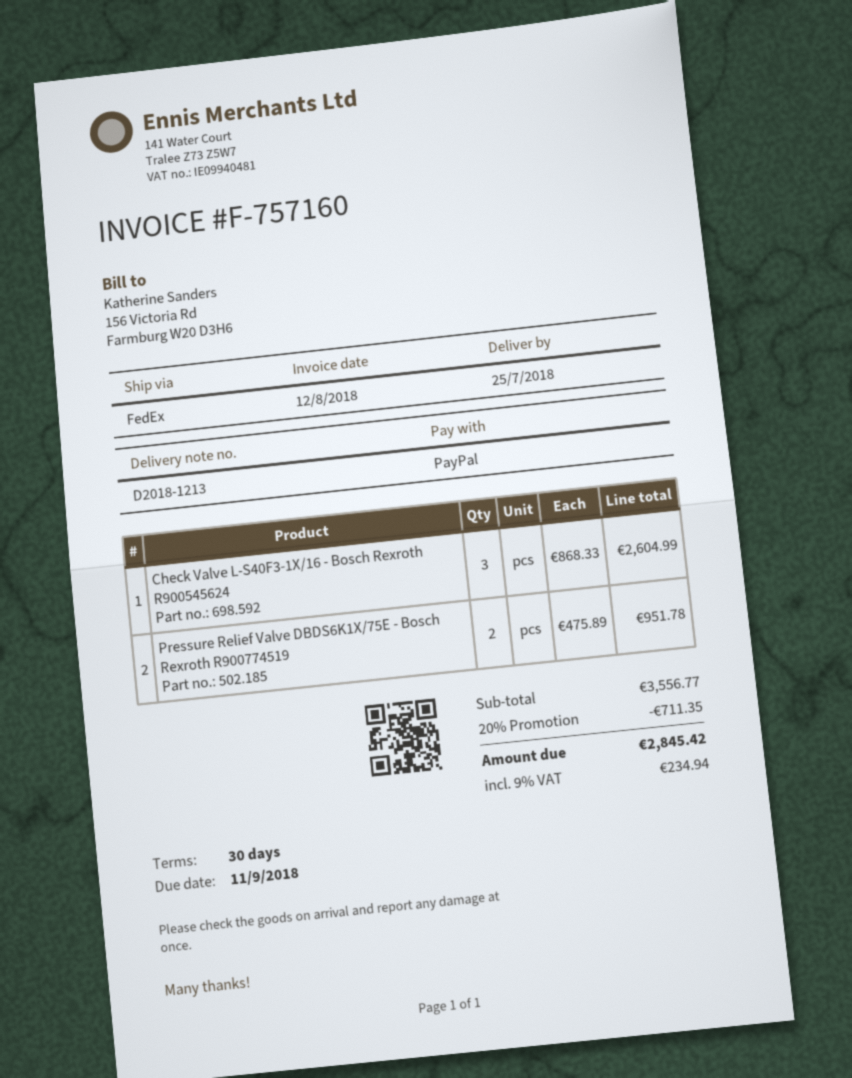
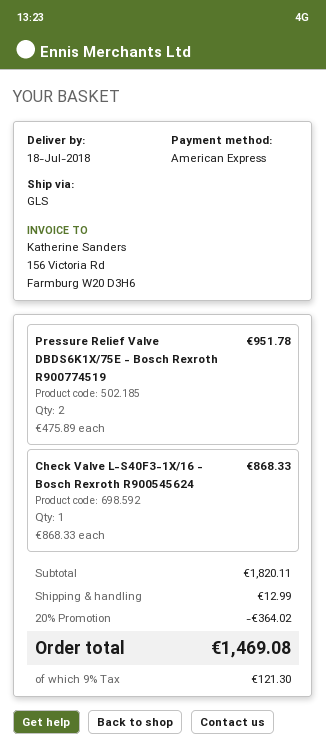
delivery date: 2018-07-25 -> 2018-07-18
payment method: PayPal -> American Express
shipping method: FedEx -> GLS
Check Valve L-S40F3-1X/16 - Bosch Rexroth R900545624: 3 x 868.33 = 2604.99 -> 1 x 868.33 = 868.33
subtotal: 3556.77 -> 1820.11
discount: 20% = 711.35 -> 20% = 364.02
shipping: none -> 12.99
tax: 9% = 234.94 -> 9% = 121.30
total: 2845.42 -> 1469.08

